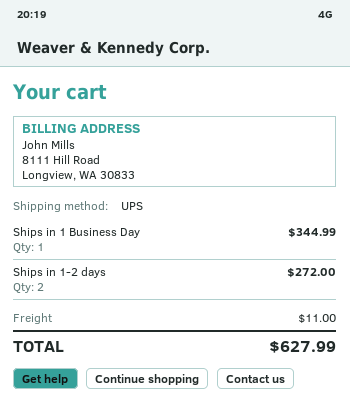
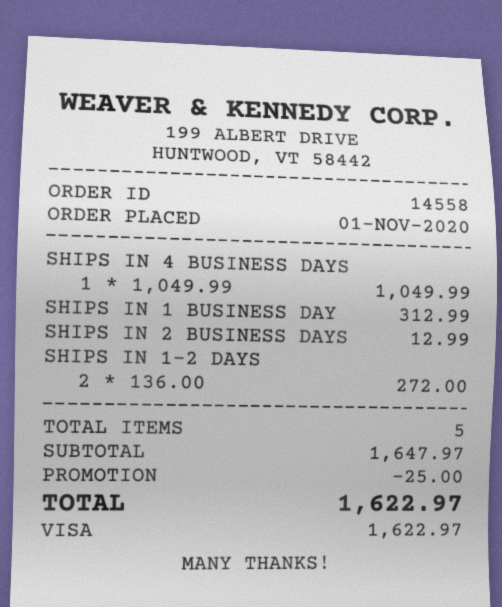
Ships in 1 Business Day: 1 for 344.99 -> 1 for 312.99
SHIPS IN 4 BUSINESS DAYS: none -> 1 for 1049.99
SHIPS IN 2 BUSINESS DAYS: none -> 1 for 12.99
discount: none -> 25.00
shipping: 11.00 -> none
total: 627.99 -> 1622.97

